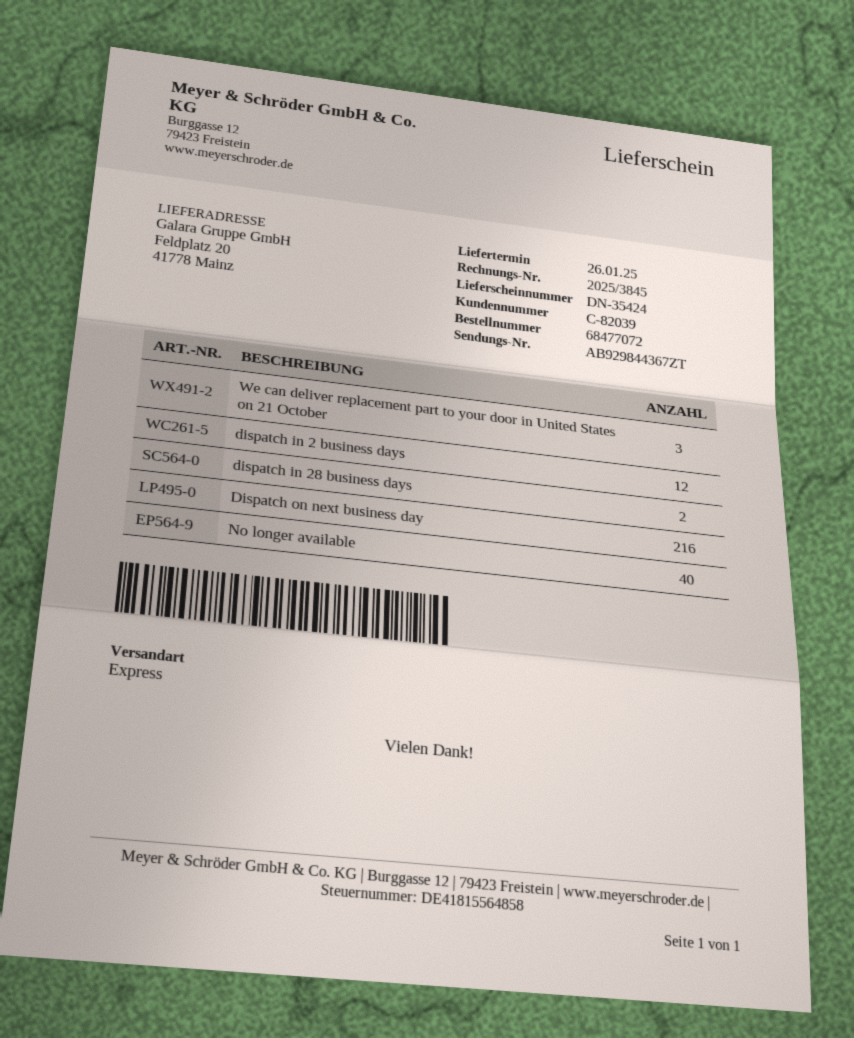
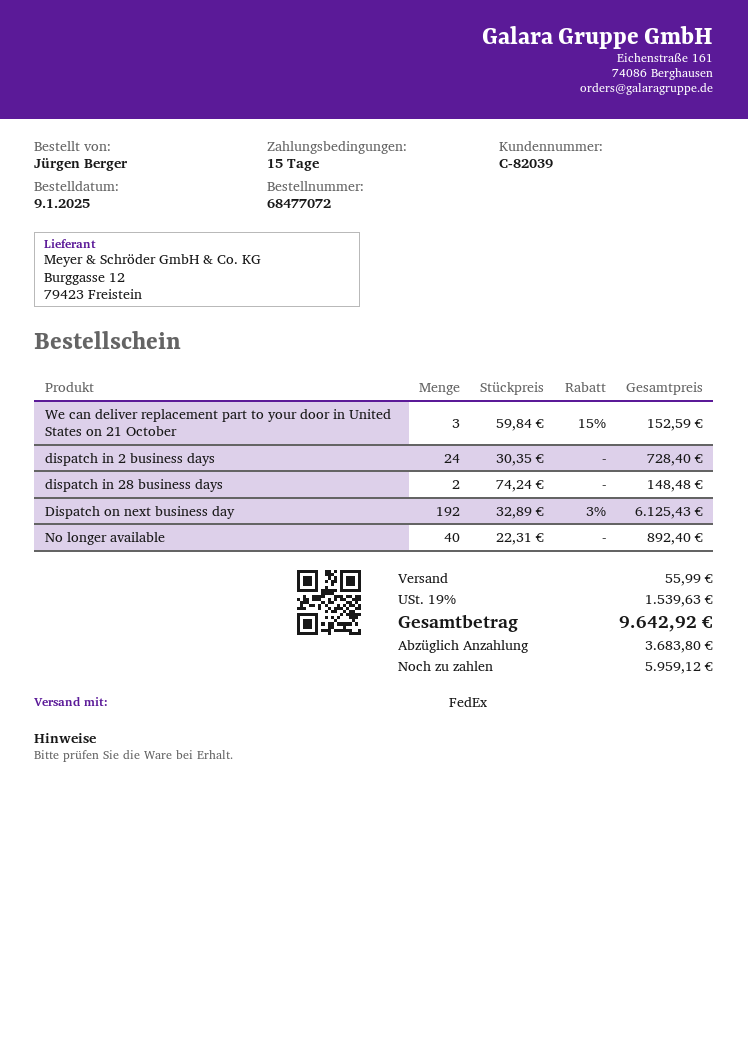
shipping method: express -> FedEx
dispatch in 2 business days: 12 -> 24
Dispatch on next business day: 216 -> 192

